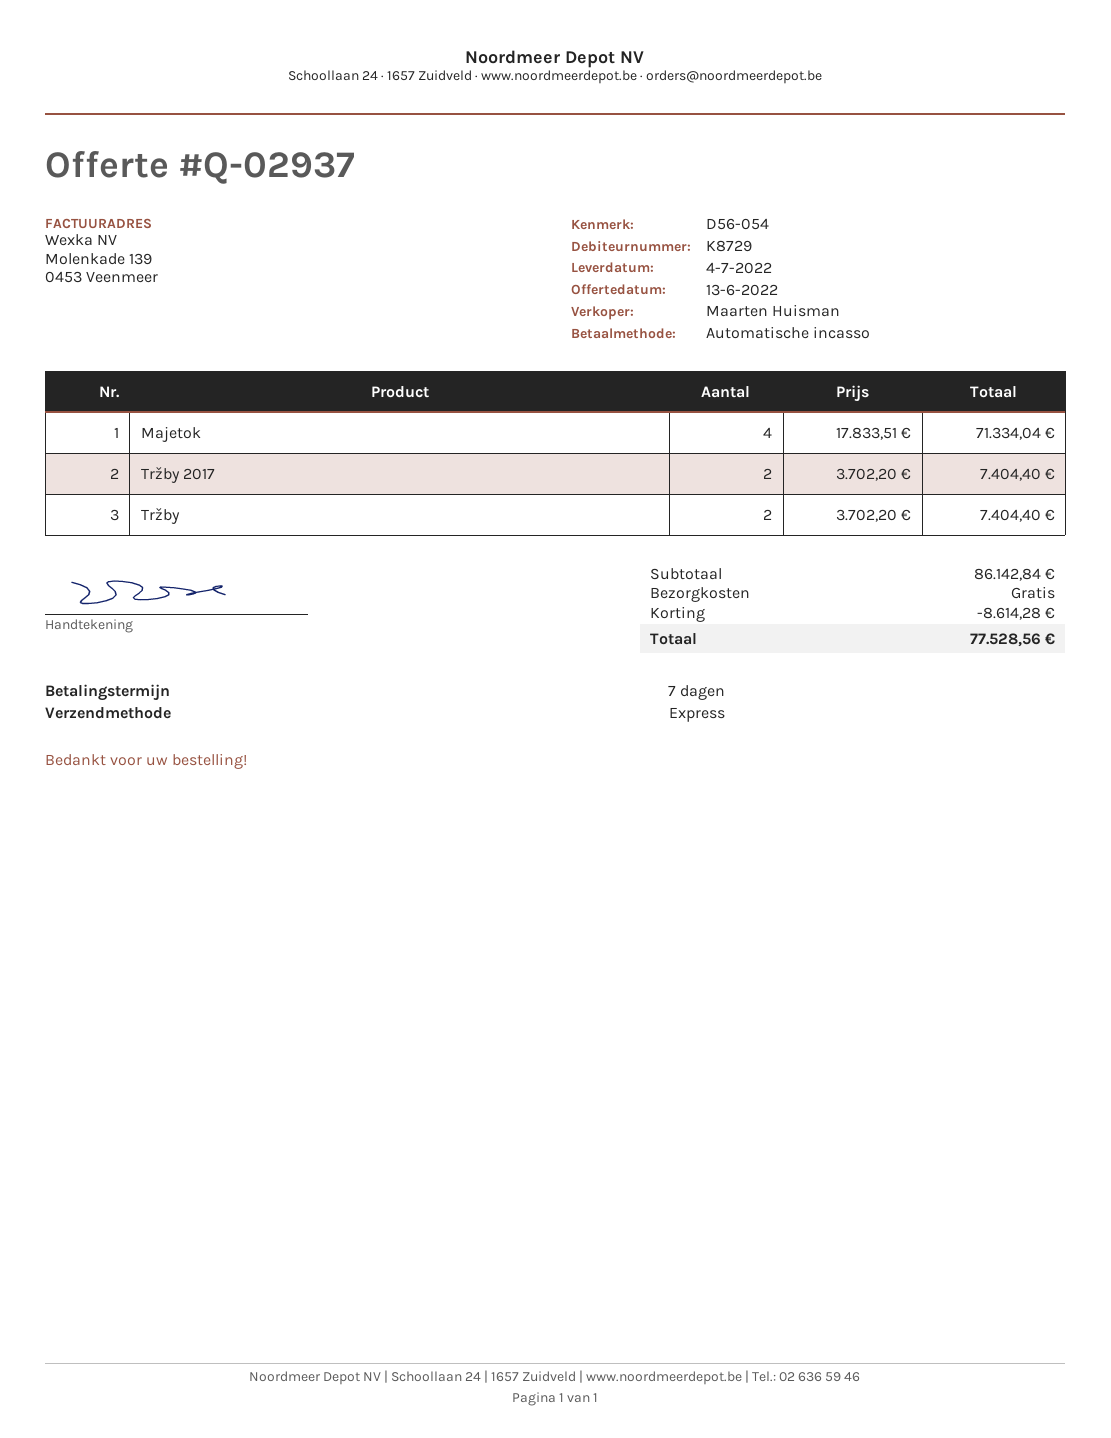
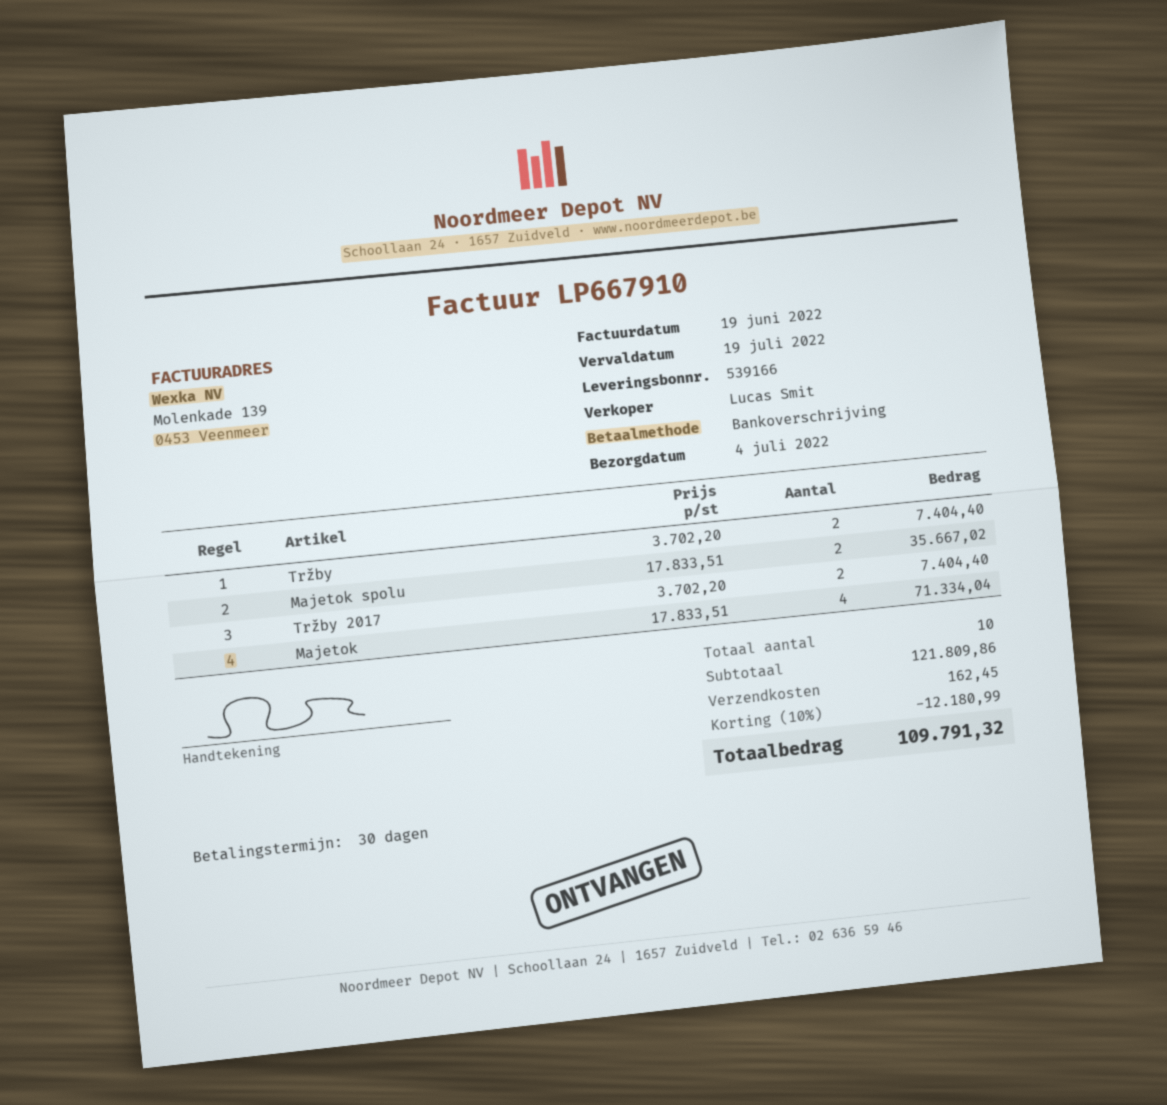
payment terms: 7 days -> 30 days
sales rep: Maarten Huisman -> Lucas Smit
payment method: direct debit -> bank transfer
Majetok spolu: none -> 2 x 17833.51 = 35667.02
subtotal: 86142.84 -> 121809.86
discount: 8614.28 -> 12180.99
shipping: 0.00 -> 162.45
total: 77528.56 -> 109791.32

